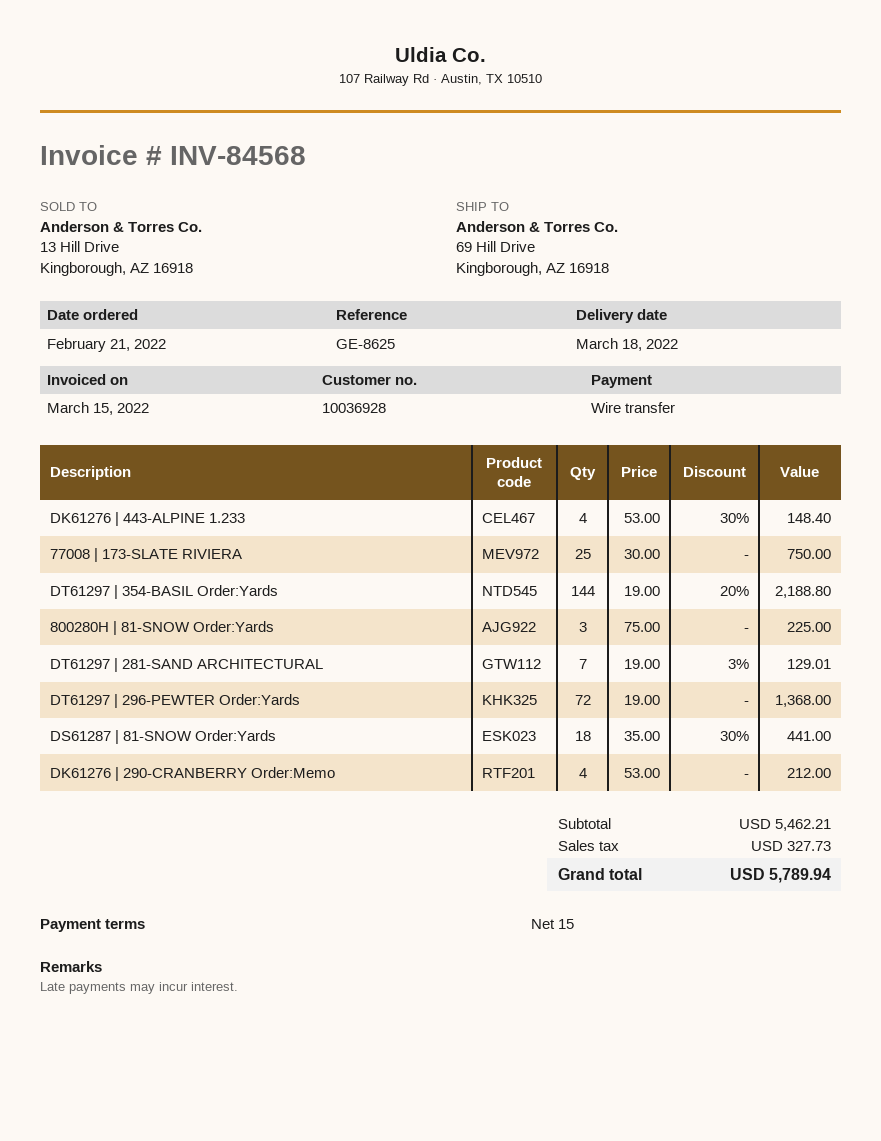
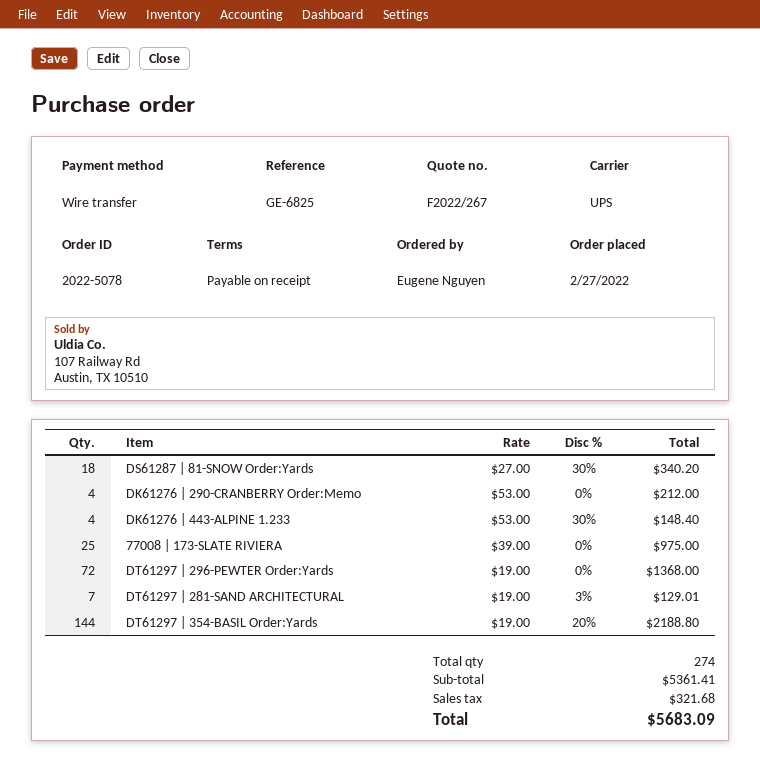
order date: 2022-02-21 -> 2022-02-27
payment terms: 15 days -> on receipt
reference: GE-8625 -> GE-6825
77008 | 173-SLATE RIVIERA: 25 x 30.00 = 750.00 -> 25 x 39.00 = 975.00
800280H | 81-SNOW Order:Yards: 3 x 75.00 = 225.00 -> none
DS61287 | 81-SNOW Order:Yards: 18 x 35.00 - 30% = 441.00 -> 18 x 27.00 - 30% = 340.20
subtotal: 5462.21 -> 5361.41
tax: 327.73 -> 321.68
total: 5789.94 -> 5683.09

